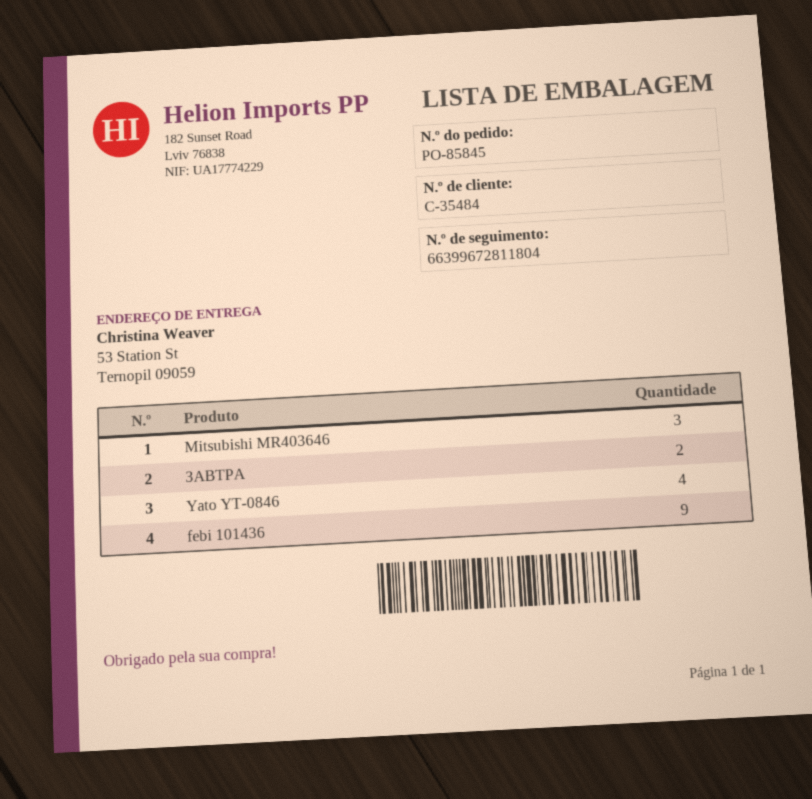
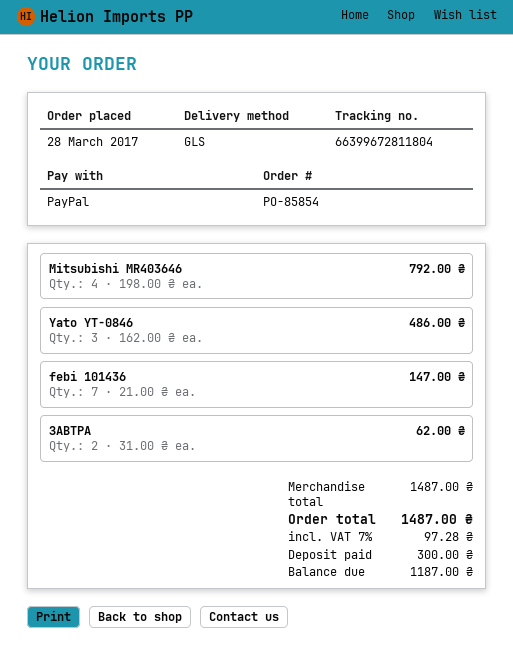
order number: PO-85845 -> PO-85854
Mitsubishi MR403646: 3 -> 4
Yato YT-0846: 4 -> 3
febi 101436: 9 -> 7

